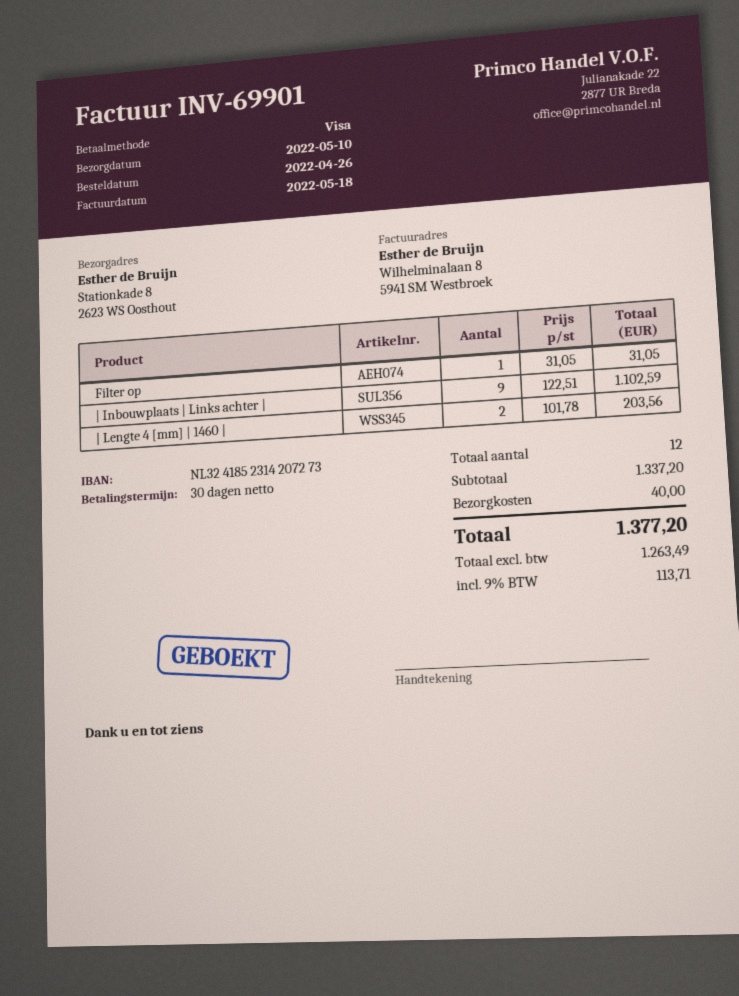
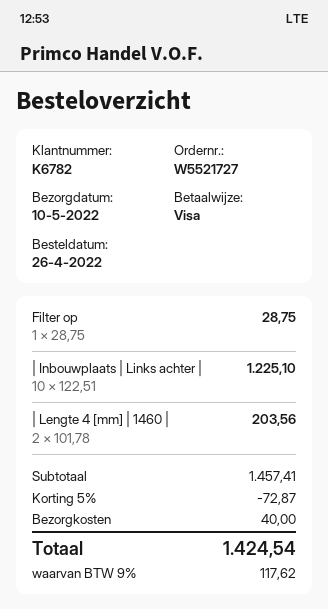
Filter op: 1 x 31.05 = 31.05 -> 1 x 28.75 = 28.75
| Inbouwplaats | Links achter |: 9 x 122.51 = 1102.59 -> 10 x 122.51 = 1225.10
subtotal: 1337.20 -> 1457.41
discount: none -> 5% = 72.87
tax: 9% = 113.71 -> 9% = 117.62
total: 1377.20 -> 1424.54

